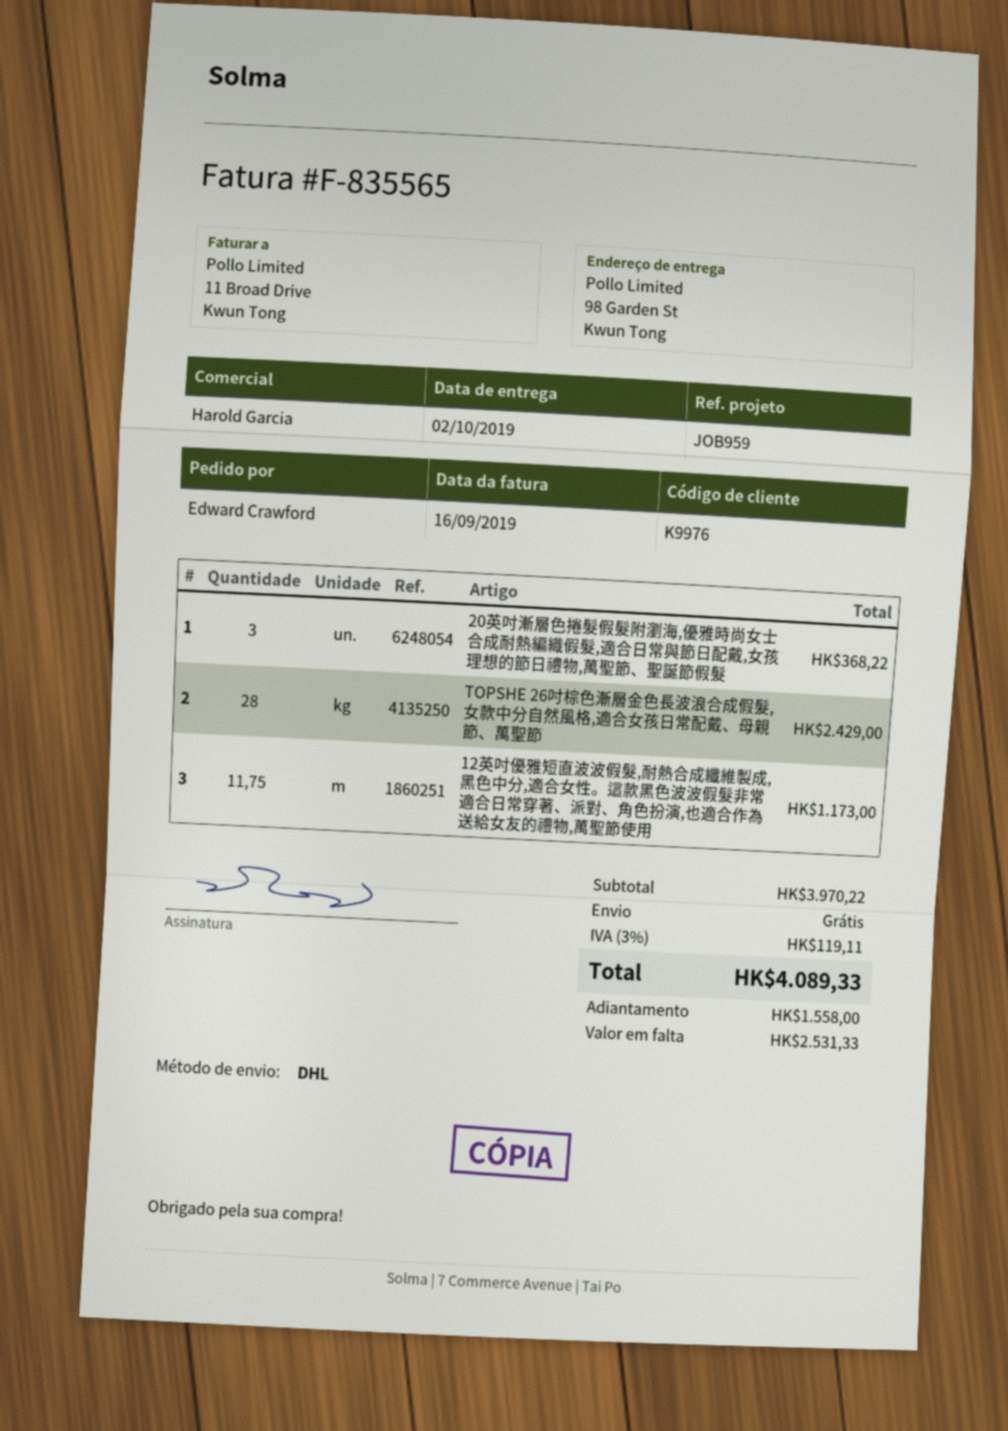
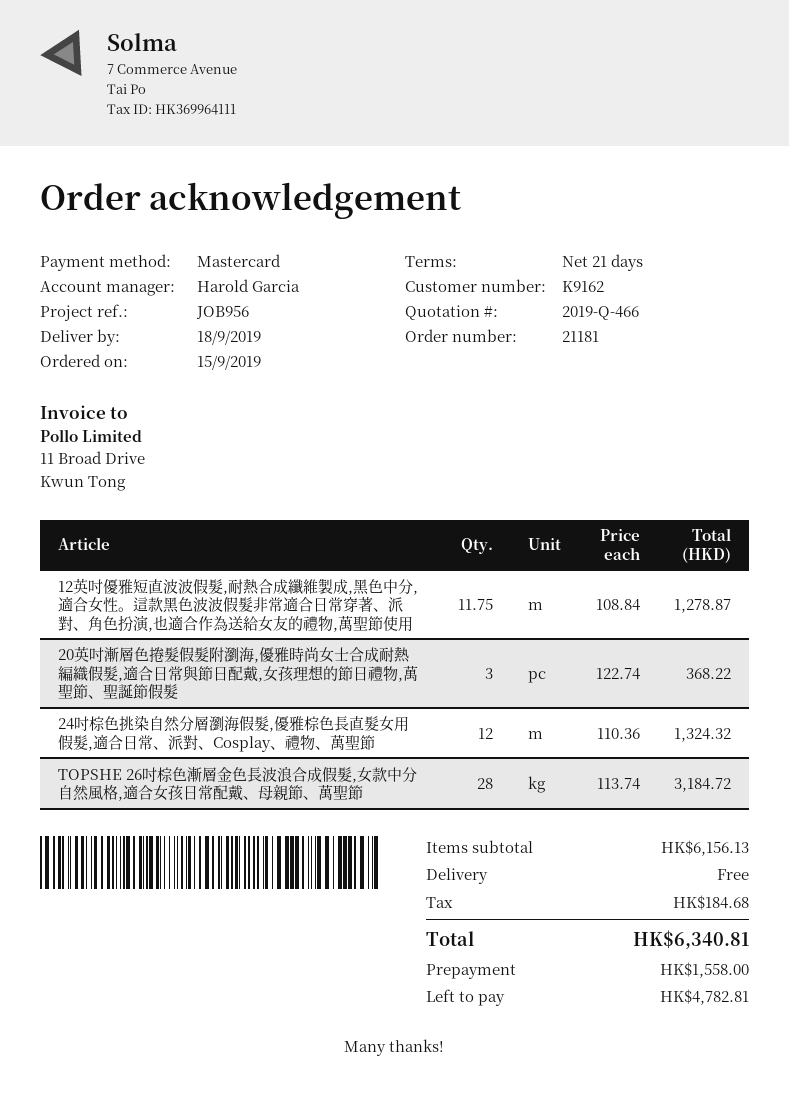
delivery date: 2019-10-02 -> 2019-09-18
customer number: K9976 -> K9162
reference: JOB959 -> JOB956
TOPSHE 26吋棕色漸層金色長波浪合成假髮,女款中分自然風格,適合女孩日常配戴、母親節、萬聖節: 28 for 2429.00 -> 28 for 3184.72
12英吋優雅短直波波假髮,耐熱合成纖維製成,黑色中分,適合女性。這款黑色波波假髮非常適合日常穿著、派對、角色扮演,也適合作為送給女友的禮物,萬聖節使用: 11.75 for 1173.00 -> 11.75 for 1278.87
24吋棕色挑染自然分層瀏海假髮,優雅棕色長直髮女用假髮,適合日常、派對、Cosplay、禮物、萬聖節: none -> 12 for 1324.32
subtotal: 3970.22 -> 6156.13
tax: 119.11 -> 184.68
total: 4089.33 -> 6340.81
balance: 2531.33 -> 4782.81

